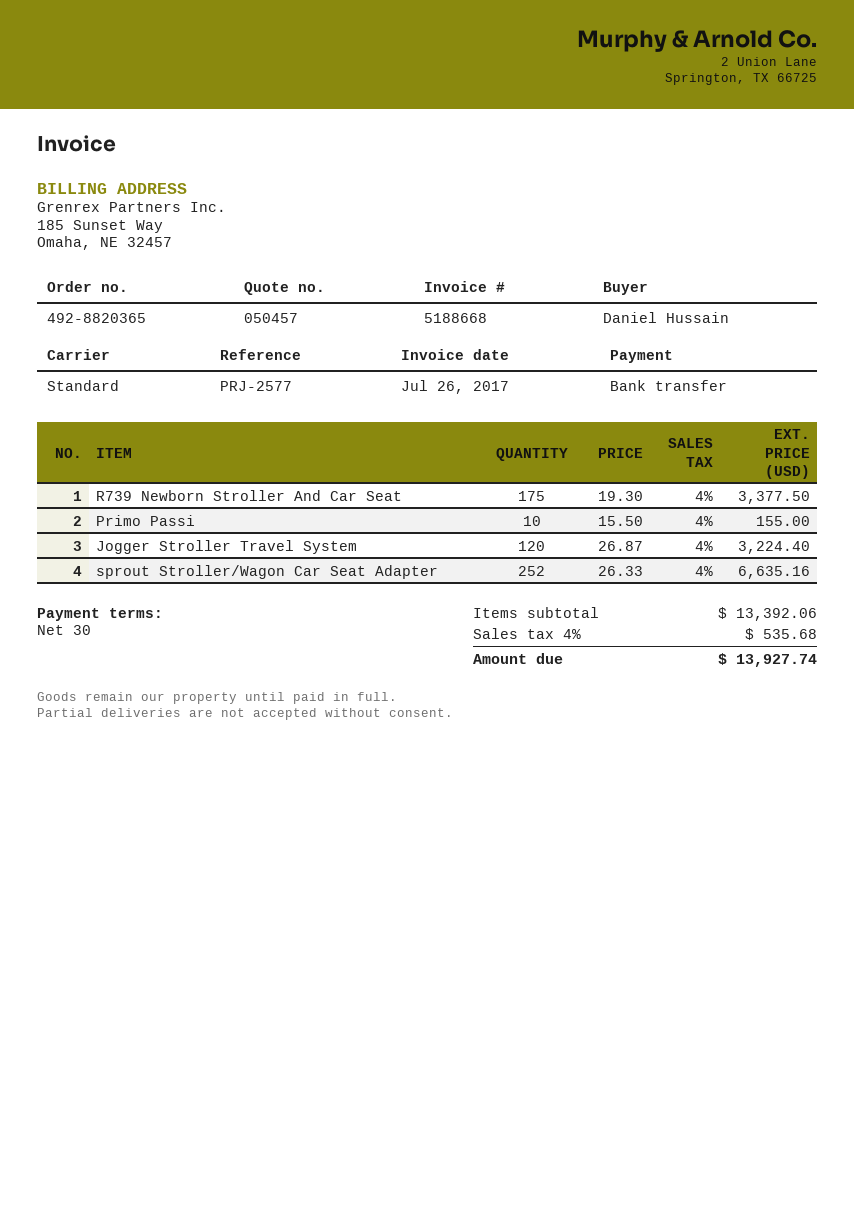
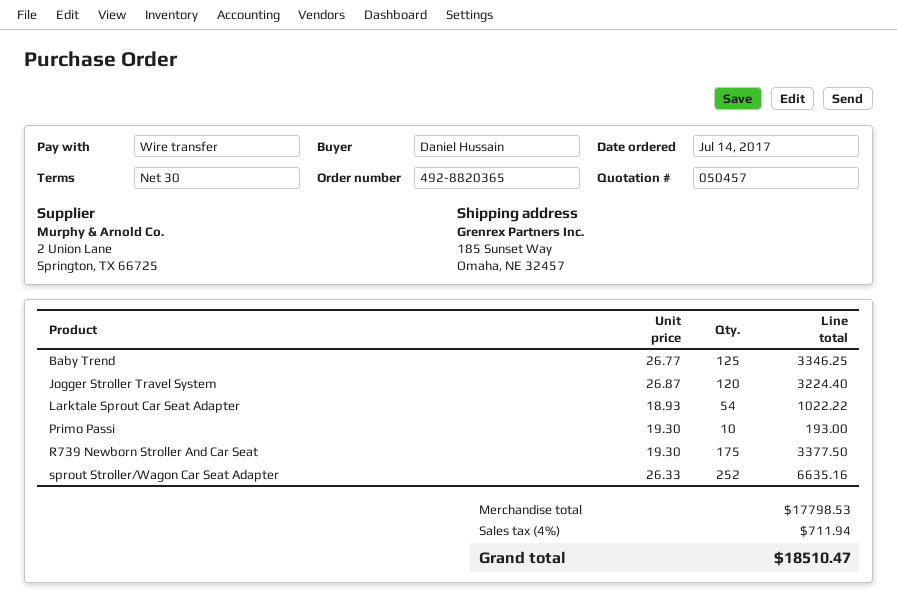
Primo Passi: 10 x 15.50 = 155.00 -> 10 x 19.30 = 193.00
Baby Trend: none -> 125 x 26.77 = 3346.25
Larktale Sprout Car Seat Adapter: none -> 54 x 18.93 = 1022.22
subtotal: 13392.06 -> 17798.53
tax: 4% = 535.68 -> 4% = 711.94
total: 13927.74 -> 18510.47

